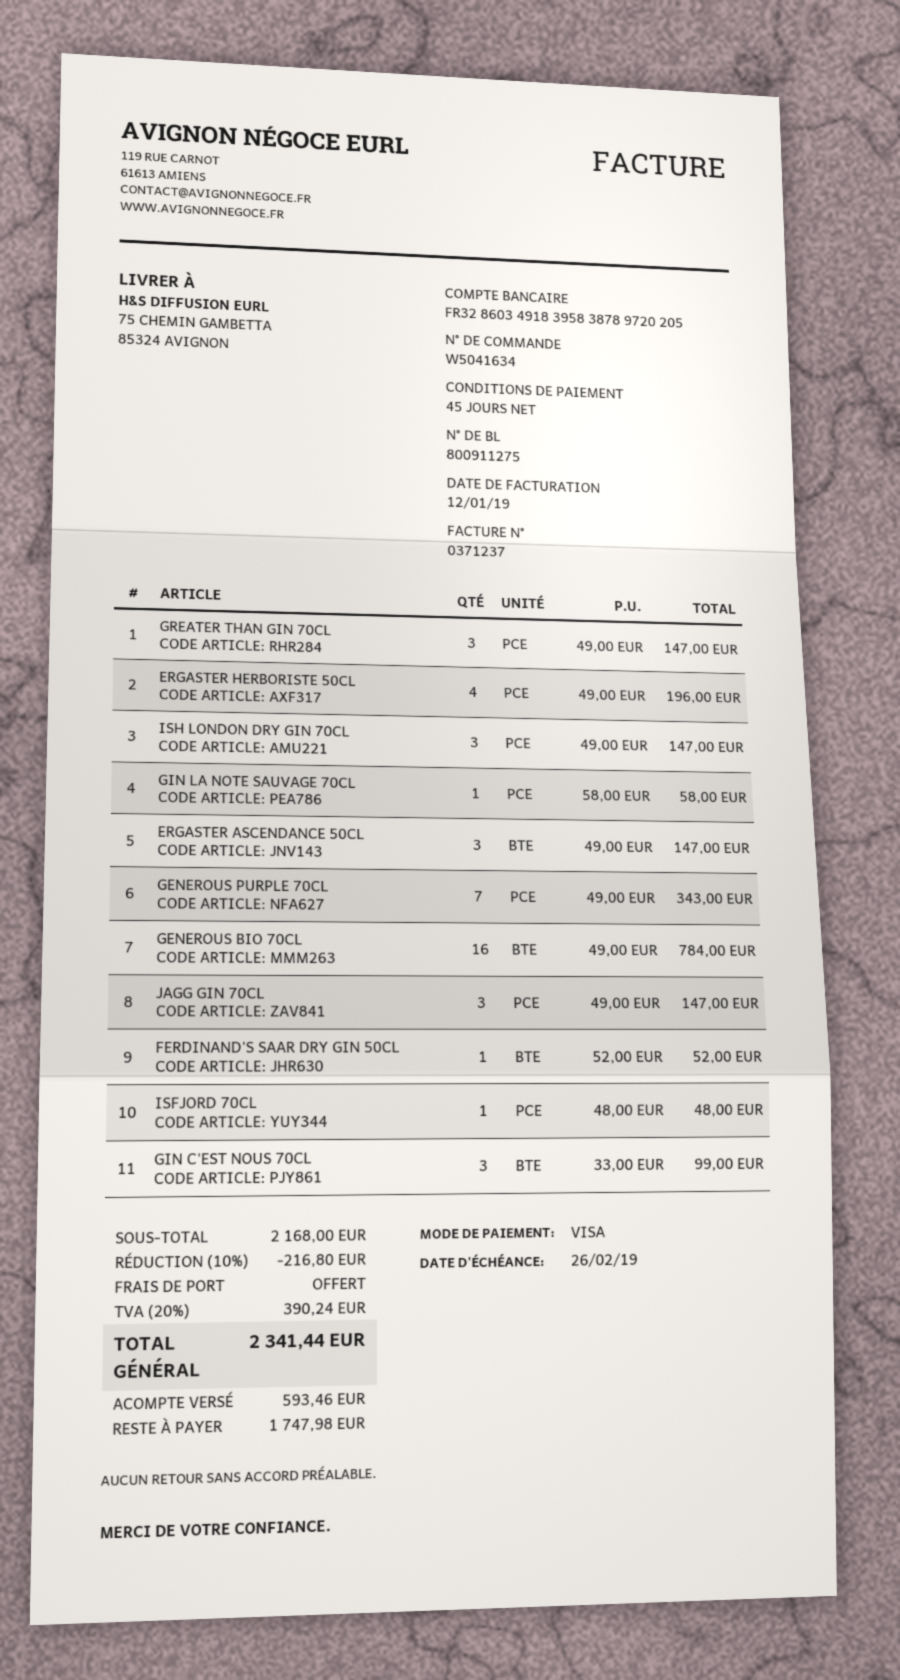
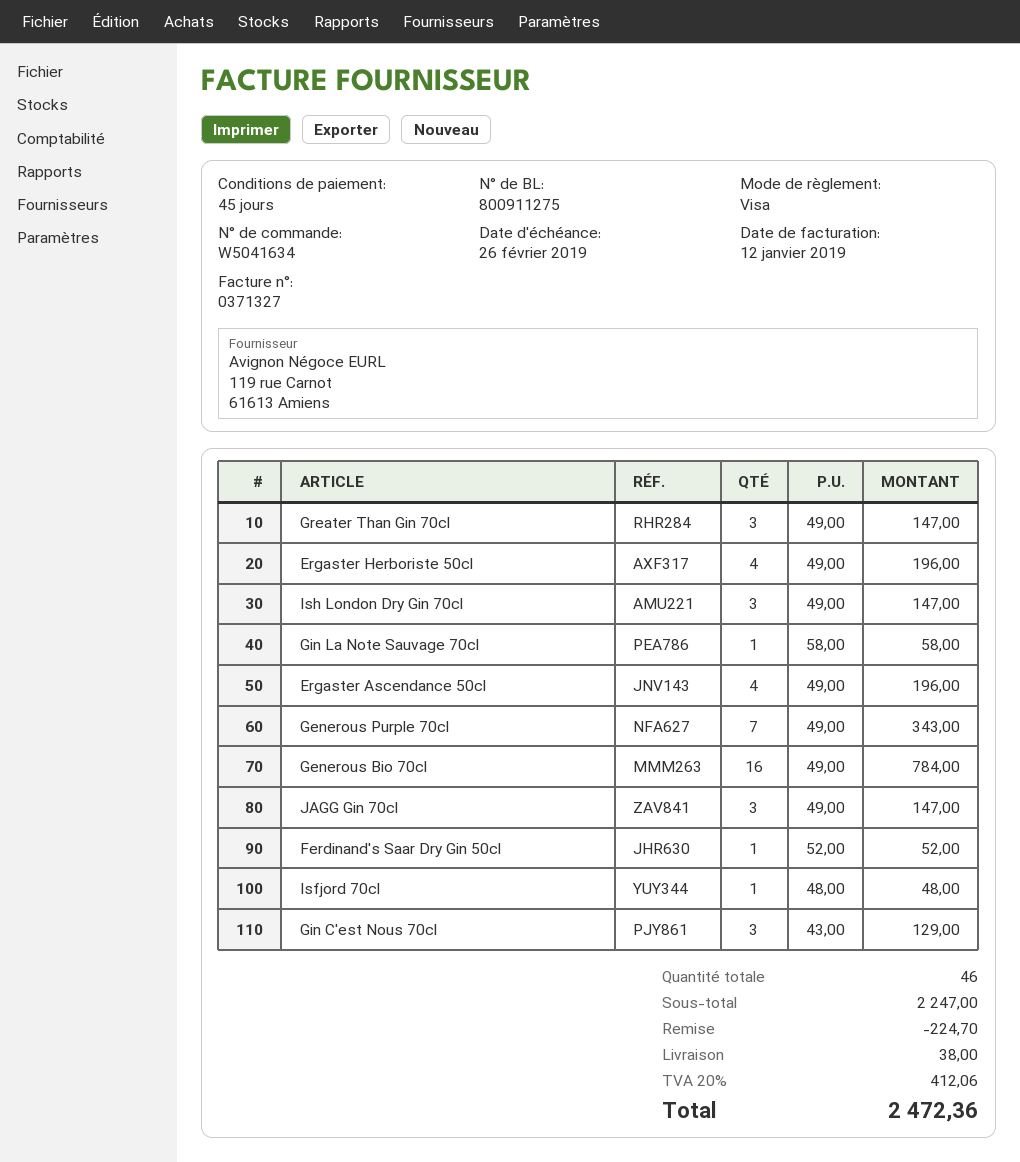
invoice number: 0371237 -> 0371327
ERGASTER ASCENDANCE 50CL: 3 x 49.00 = 147.00 -> 4 x 49.00 = 196.00
GIN C'EST NOUS 70CL: 3 x 33.00 = 99.00 -> 3 x 43.00 = 129.00
subtotal: 2168.00 -> 2247.00
discount: 216.80 -> 224.70
shipping: 0.00 -> 38.00
tax: 20% = 390.24 -> 20% = 412.06
total: 2341.44 -> 2472.36

